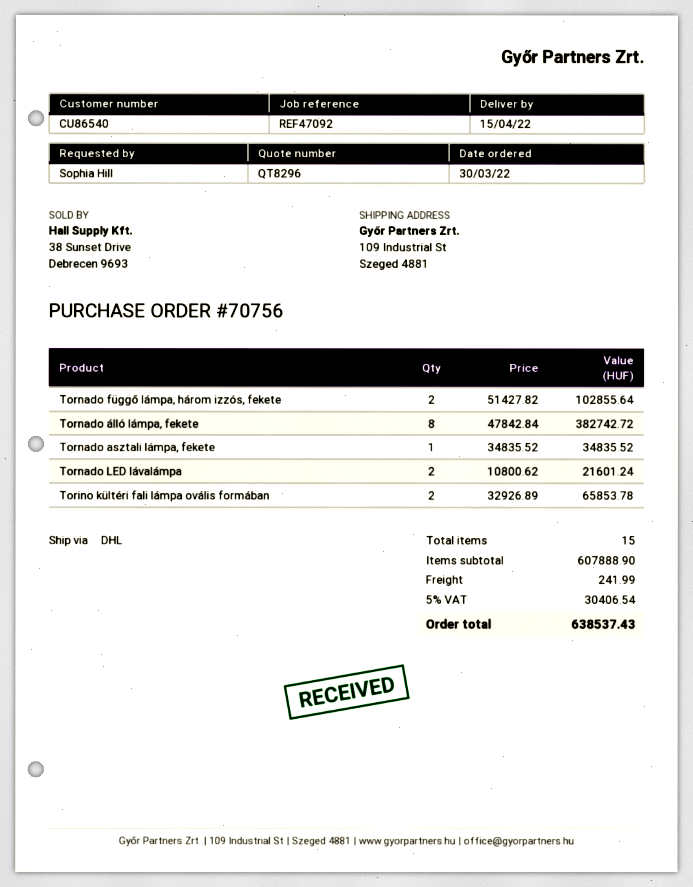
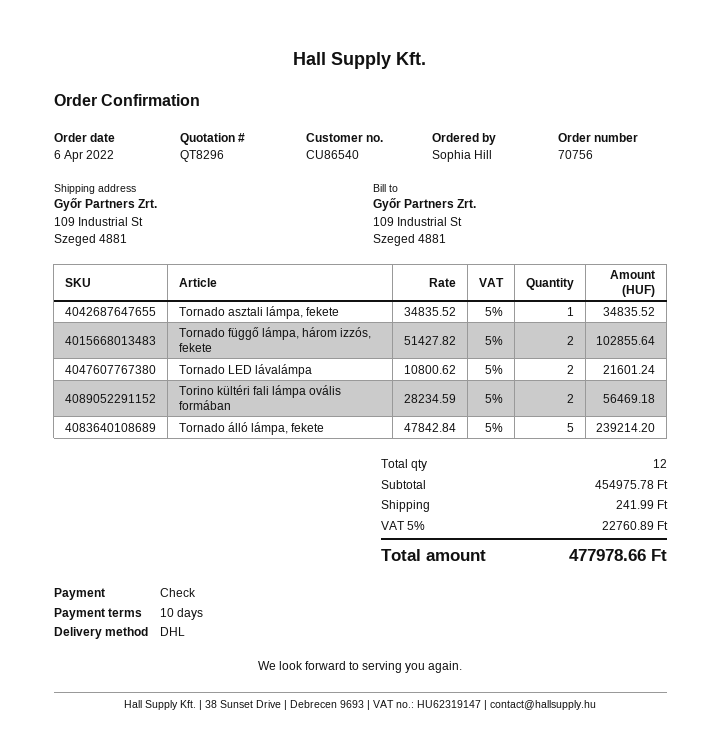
order date: 2022-03-30 -> 2022-04-06
Tornado álló lámpa, fekete: 8 x 47842.84 = 382742.72 -> 5 x 47842.84 = 239214.20
Torino kültéri fali lámpa ovális formában: 2 x 32926.89 = 65853.78 -> 2 x 28234.59 = 56469.18
total quantity: 15 -> 12
subtotal: 607888.90 -> 454975.78
tax: 5% = 30406.54 -> 5% = 22760.89
total: 638537.43 -> 477978.66

